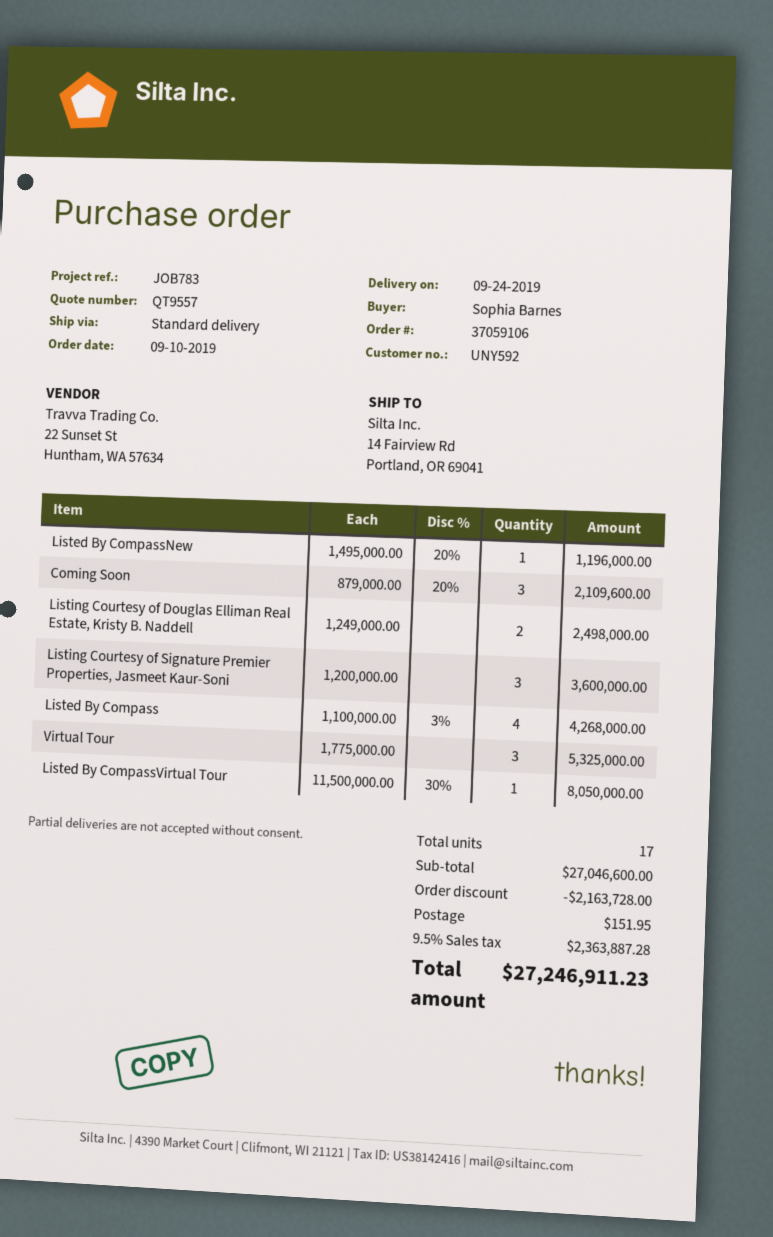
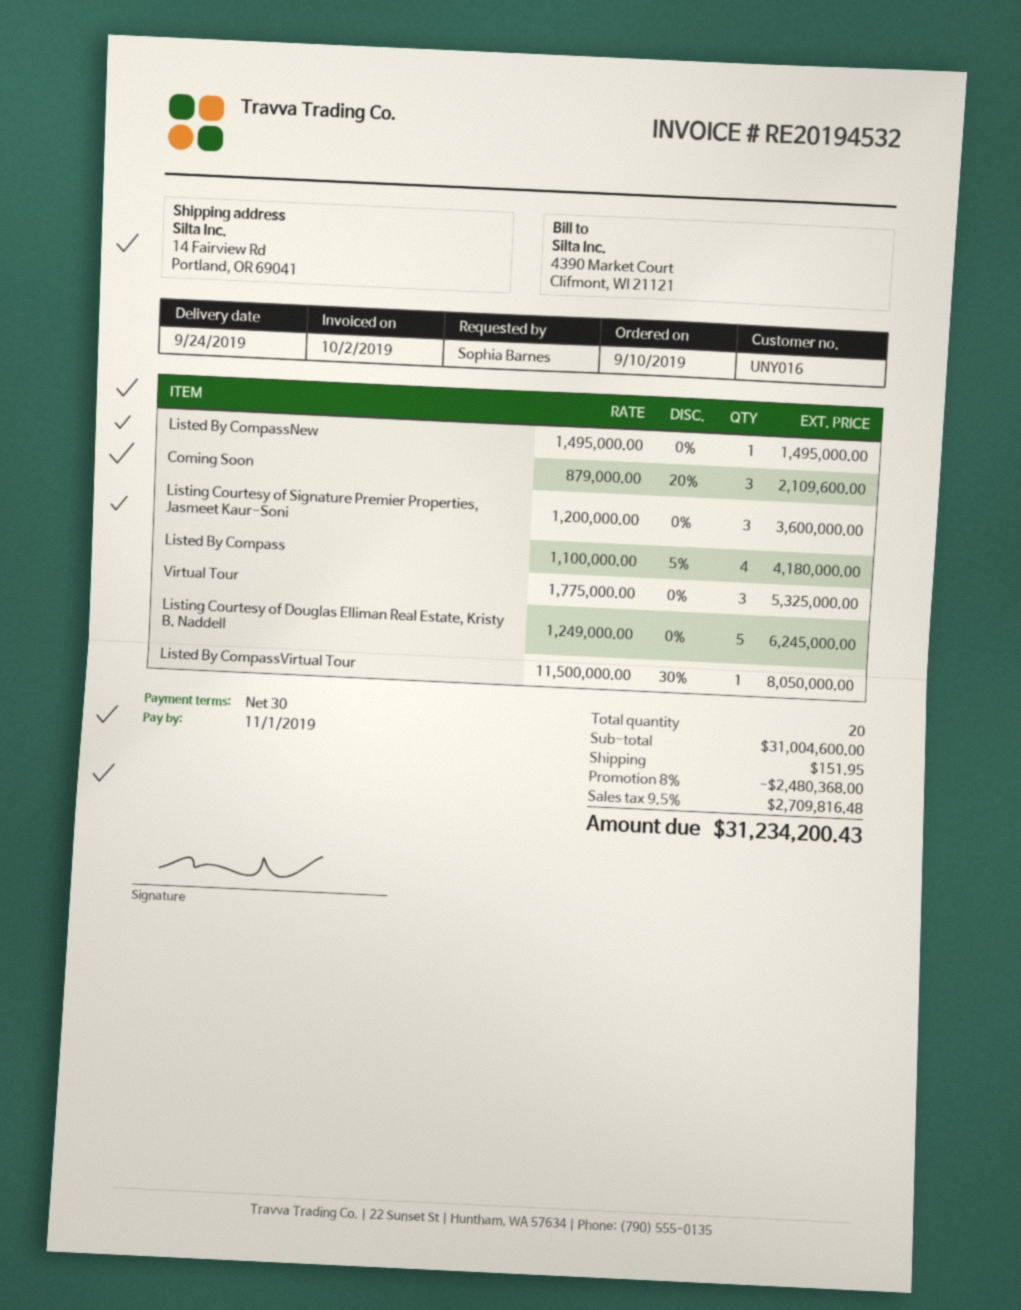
customer number: UNY592 -> UNY016
Listed By CompassNew: 1 x 1495000.00 - 20% = 1196000.00 -> 1 x 1495000.00 = 1495000.00
Listing Courtesy of Douglas Elliman Real Estate, Kristy B. Naddell: 2 x 1249000.00 = 2498000.00 -> 5 x 1249000.00 = 6245000.00
Listed By Compass: 4 x 1100000.00 - 3% = 4268000.00 -> 4 x 1100000.00 - 5% = 4180000.00
total quantity: 17 -> 20
subtotal: 27046600.00 -> 31004600.00
discount: 2163728.00 -> 2480368.00
tax: 9.5% = 2363887.28 -> 9.5% = 2709816.48
total: 27246911.23 -> 31234200.43

